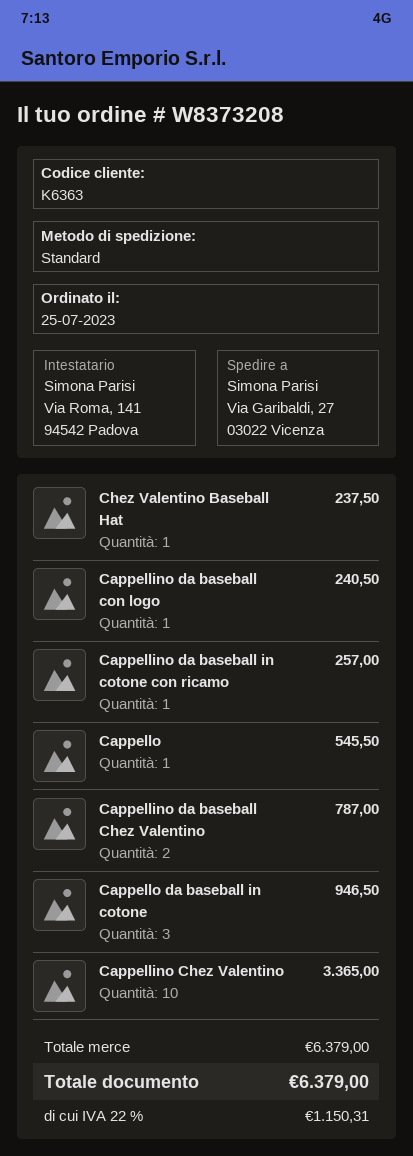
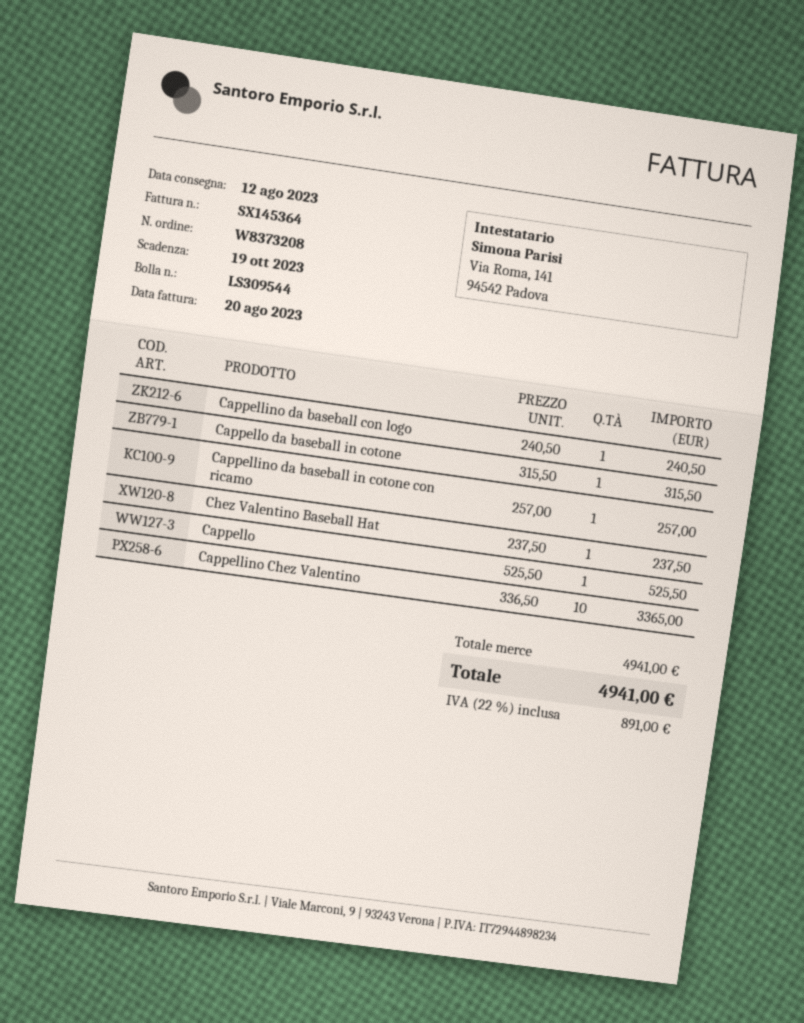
Cappello: 1 for 545.50 -> 1 for 525.50
Cappellino da baseball Chez Valentino: 2 for 787.00 -> none
Cappello da baseball in cotone: 3 for 946.50 -> 1 for 315.50
subtotal: 6379.00 -> 4941.00
tax: 22% = 1150.31 -> 22% = 891.00
total: 6379.00 -> 4941.00

